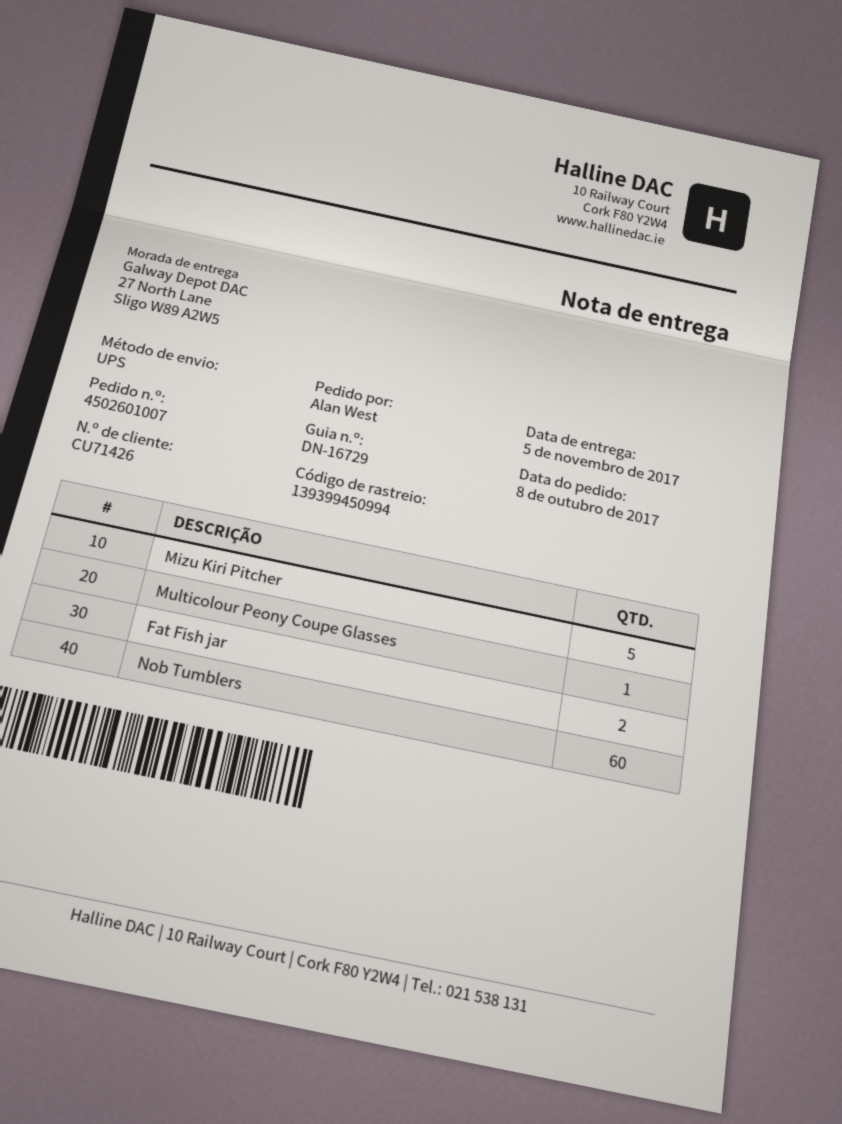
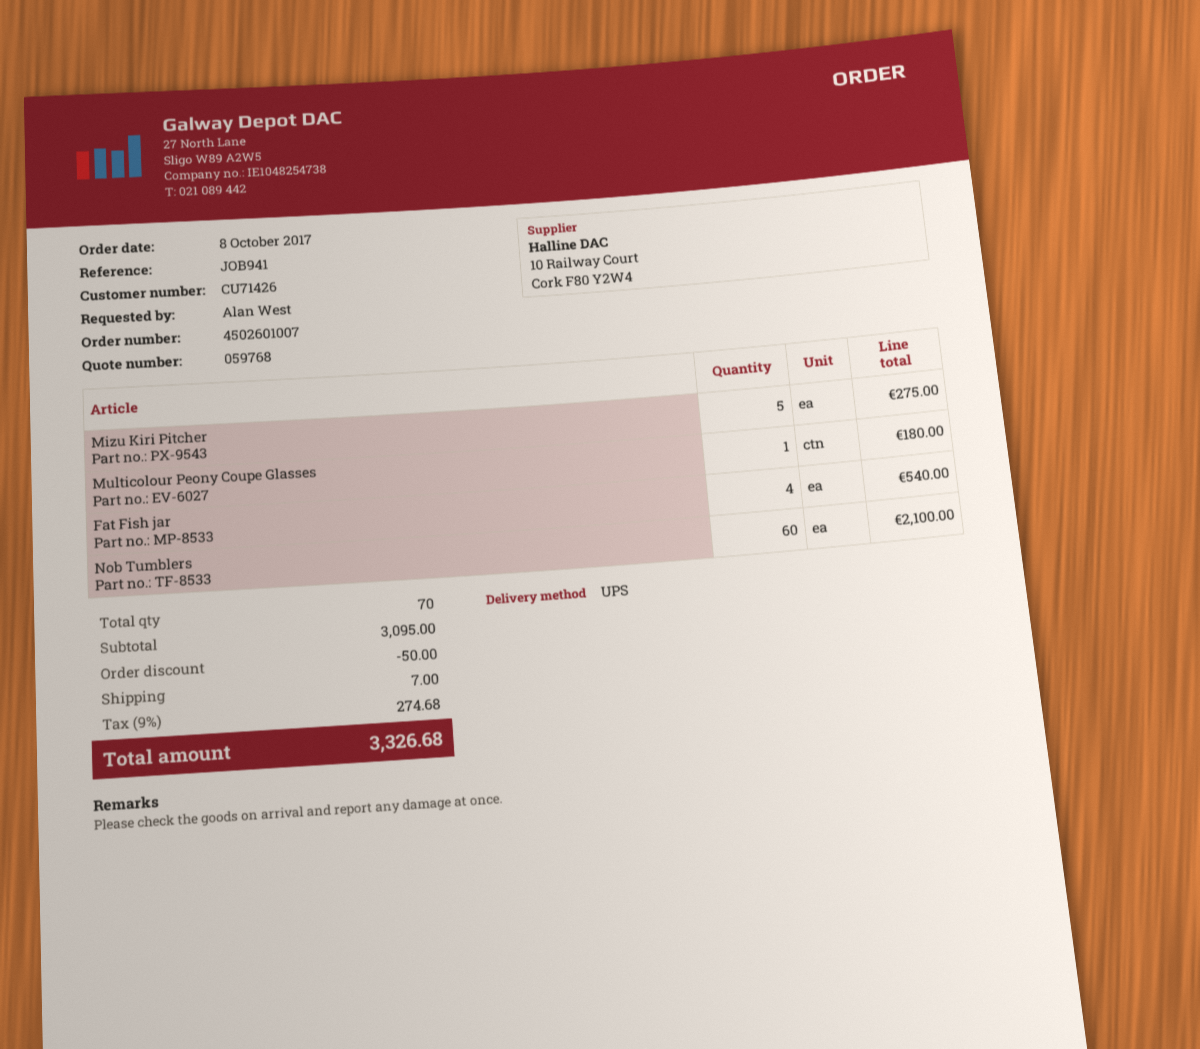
Fat Fish jar: 2 -> 4

